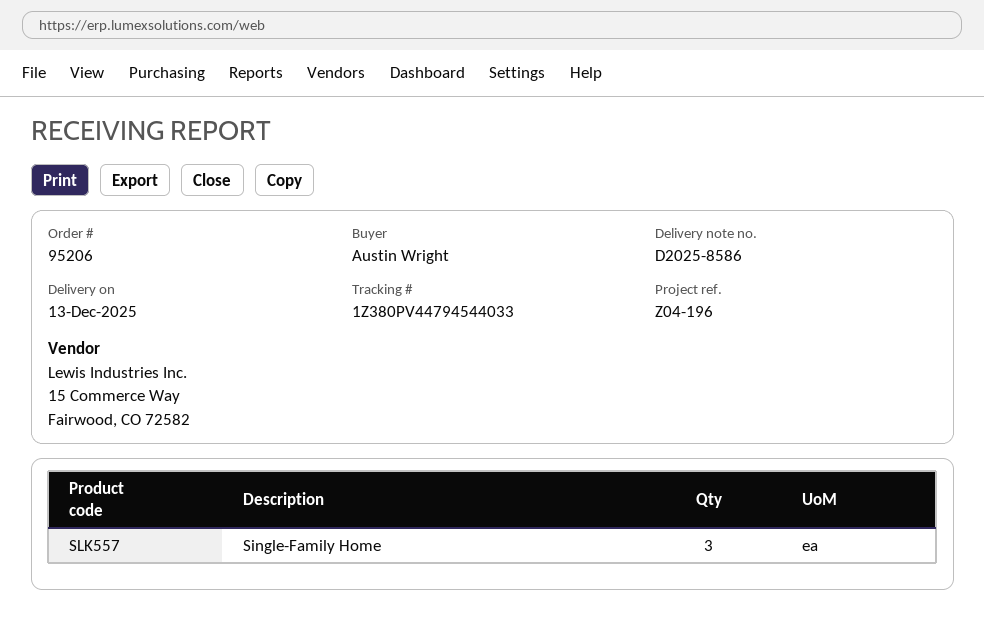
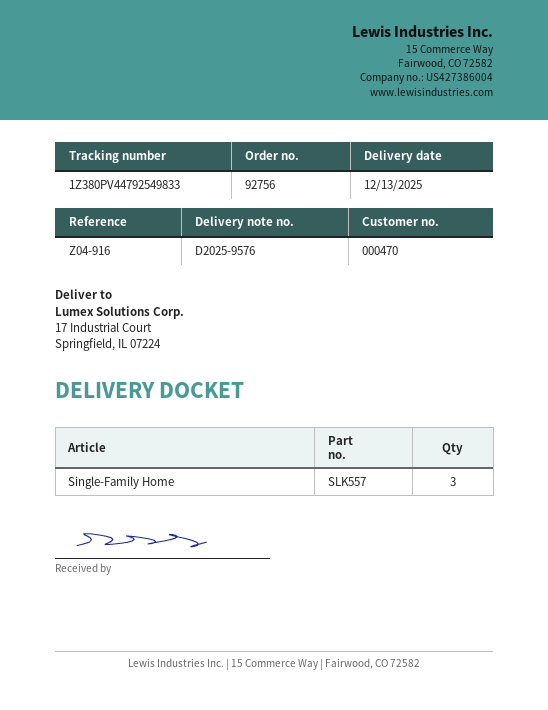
order number: 95206 -> 92756
delivery note number: D2025-8586 -> D2025-9576
reference: Z04-196 -> Z04-916
tracking number: 1Z380PV44794544033 -> 1Z380PV44792549833

